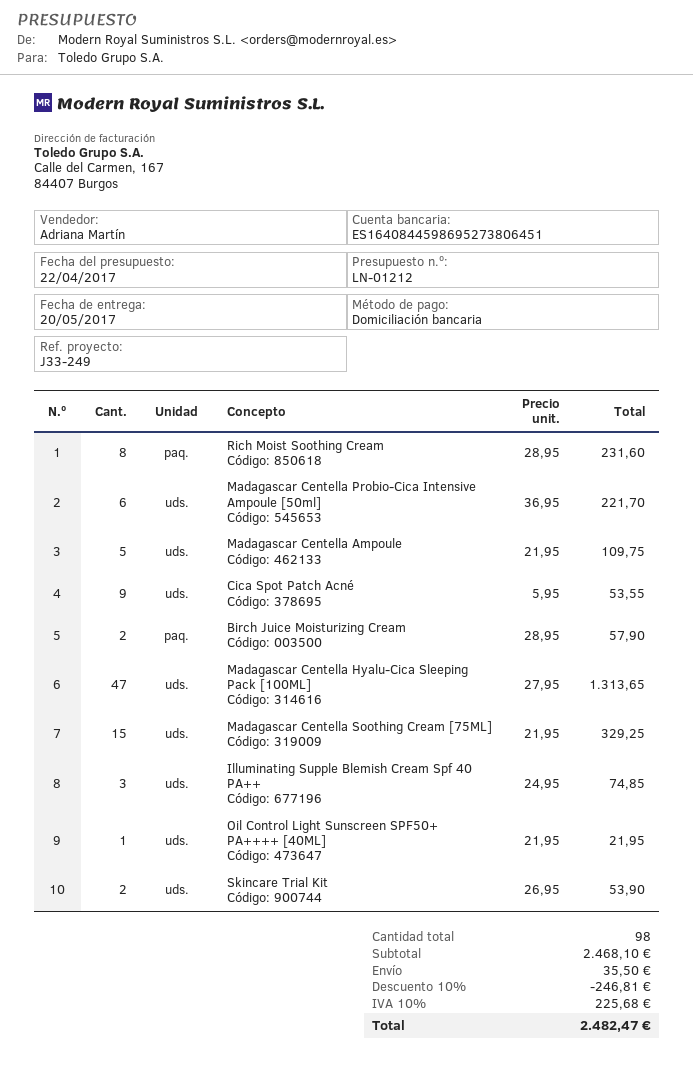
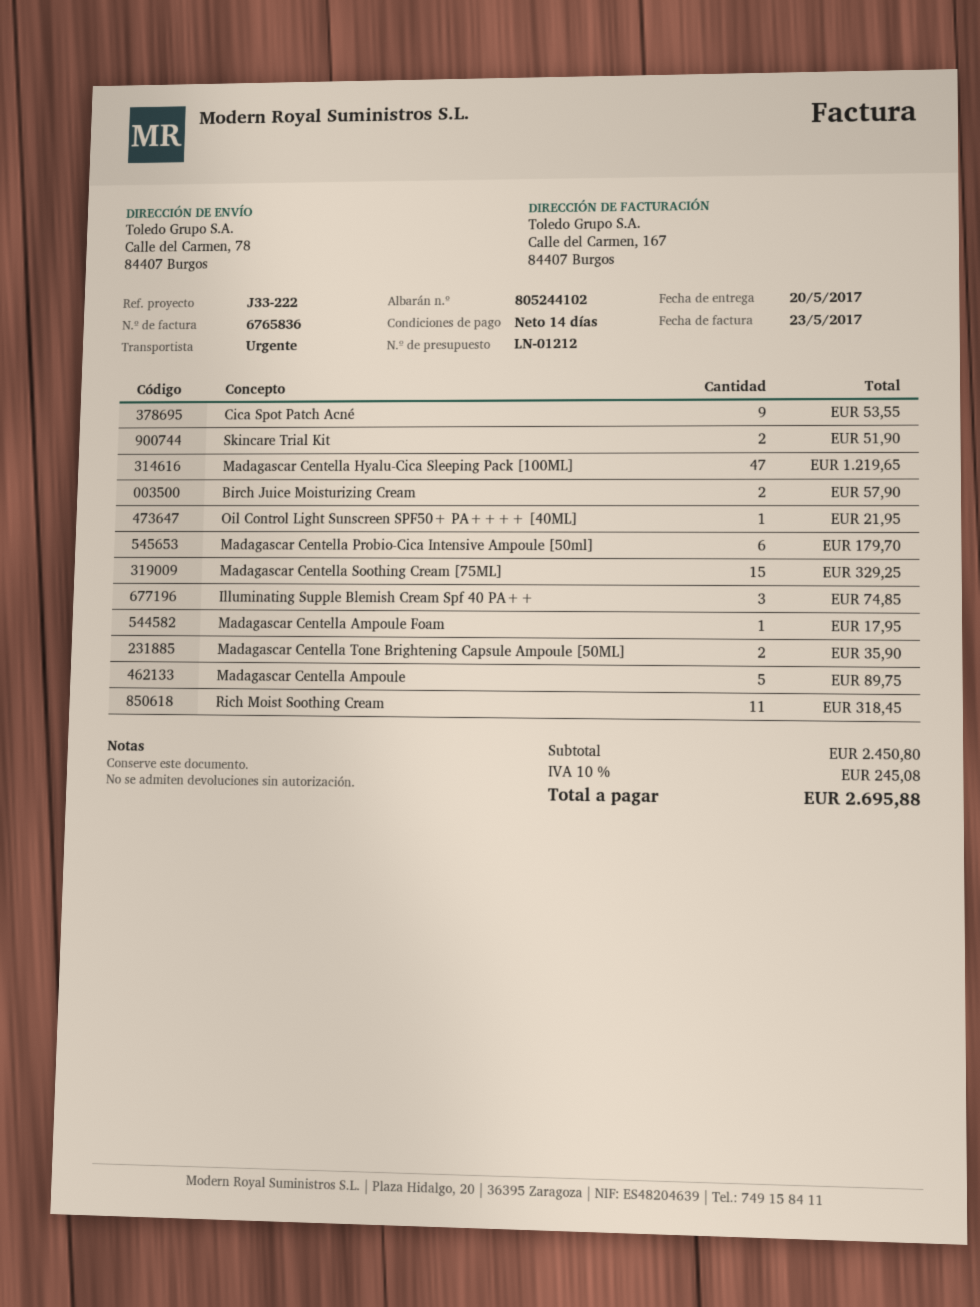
reference: J33-249 -> J33-222
Rich Moist Soothing Cream: 8 for 231.60 -> 11 for 318.45
Madagascar Centella Probio-Cica Intensive Ampoule [50ml]: 6 for 221.70 -> 6 for 179.70
Madagascar Centella Ampoule: 5 for 109.75 -> 5 for 89.75
Madagascar Centella Hyalu-Cica Sleeping Pack [100ML]: 47 for 1313.65 -> 47 for 1219.65
Skincare Trial Kit: 2 for 53.90 -> 2 for 51.90
Madagascar Centella Ampoule Foam: none -> 1 for 17.95
Madagascar Centella Tone Brightening Capsule Ampoule [50ML]: none -> 2 for 35.90
subtotal: 2468.10 -> 2450.80
discount: 10% = 246.81 -> none
shipping: 35.50 -> none
tax: 10% = 225.68 -> 10% = 245.08
total: 2482.47 -> 2695.88

